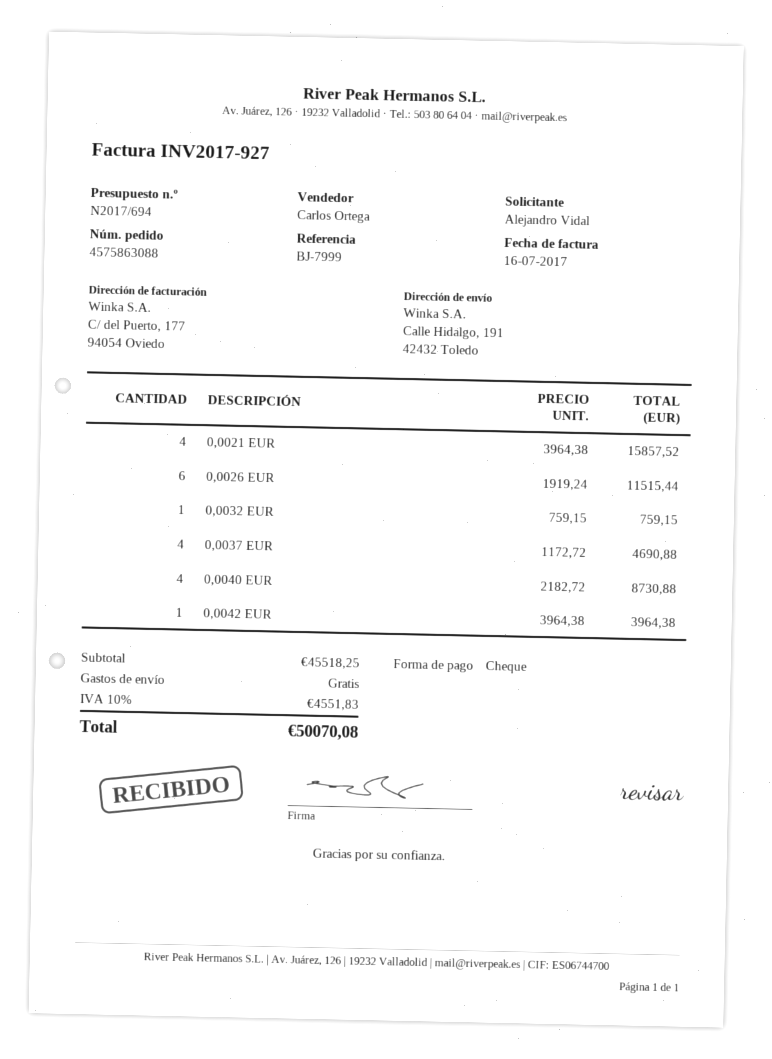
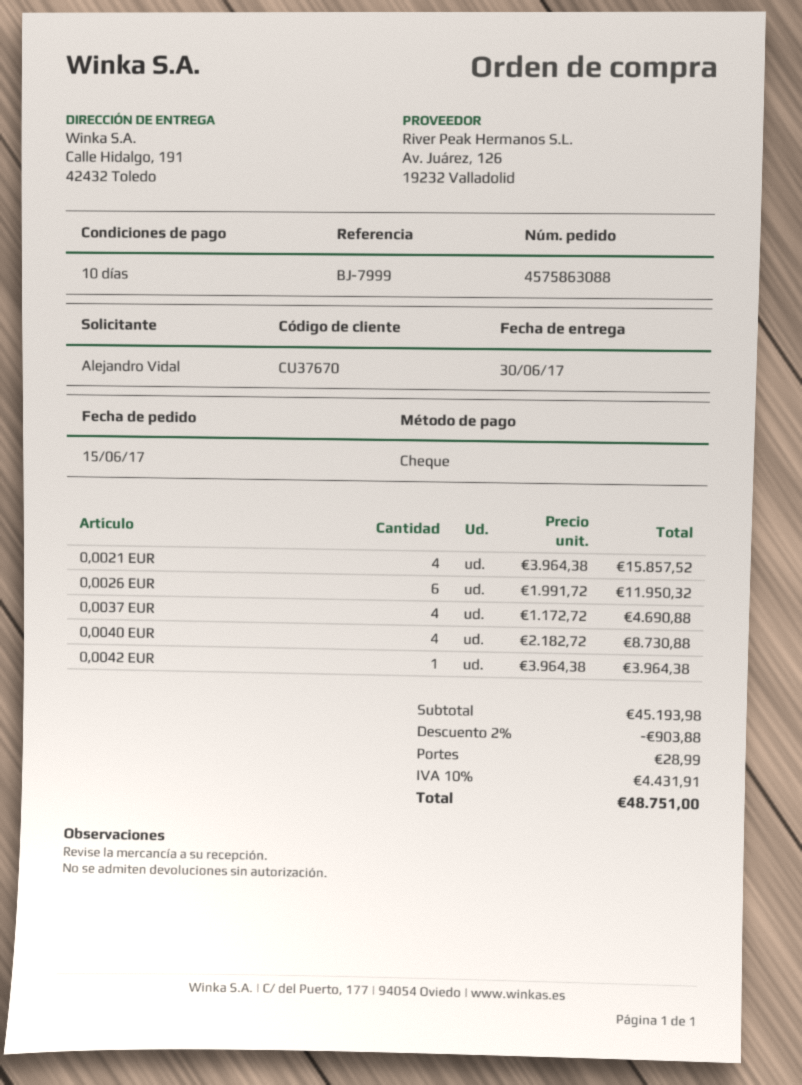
0,0026 EUR: 6 x 1919.24 = 11515.44 -> 6 x 1991.72 = 11950.32
0,0032 EUR: 1 x 759.15 = 759.15 -> none
subtotal: 45518.25 -> 45193.98
discount: none -> 2% = 903.88
shipping: 0.00 -> 28.99
tax: 10% = 4551.83 -> 10% = 4431.91
total: 50070.08 -> 48751.00

